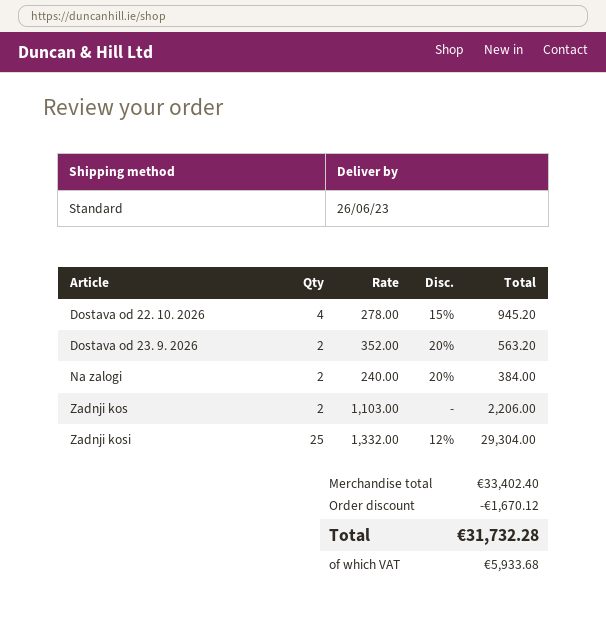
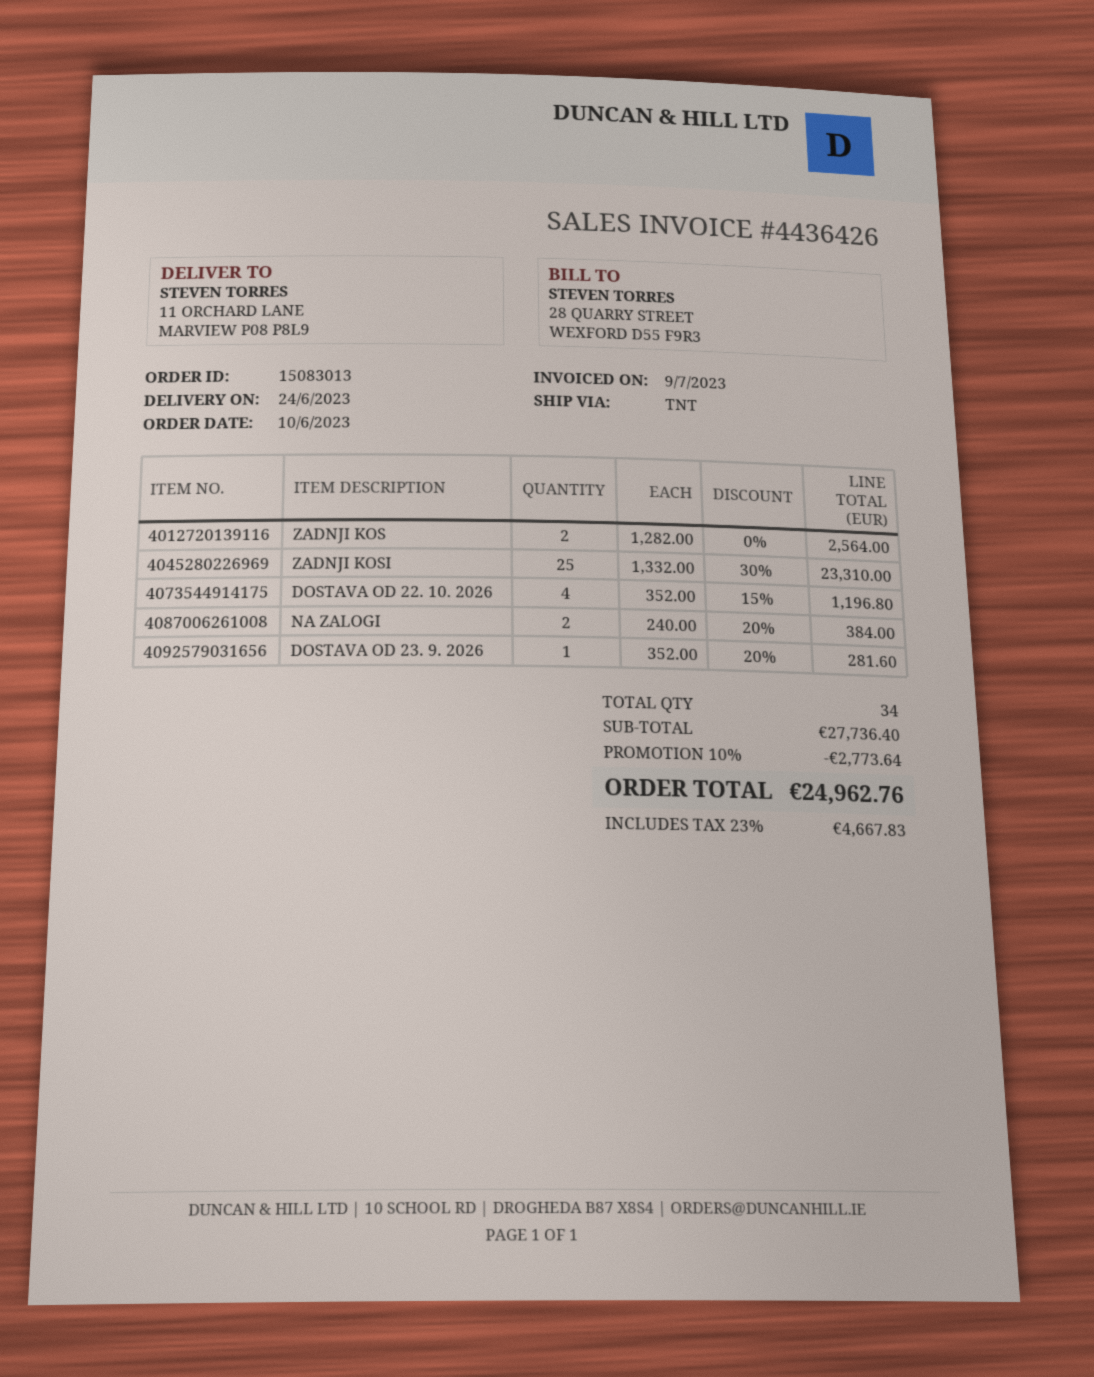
delivery date: 2023-06-26 -> 2023-06-24
shipping method: standard -> TNT
Dostava od 22. 10. 2026: 4 x 278.00 - 15% = 945.20 -> 4 x 352.00 - 15% = 1196.80
Dostava od 23. 9. 2026: 2 x 352.00 - 20% = 563.20 -> 1 x 352.00 - 20% = 281.60
Zadnji kos: 2 x 1103.00 = 2206.00 -> 2 x 1282.00 = 2564.00
Zadnji kosi: 25 x 1332.00 - 12% = 29304.00 -> 25 x 1332.00 - 30% = 23310.00
subtotal: 33402.40 -> 27736.40
discount: 1670.12 -> 2773.64
tax: 5933.68 -> 4667.83
total: 31732.28 -> 24962.76

